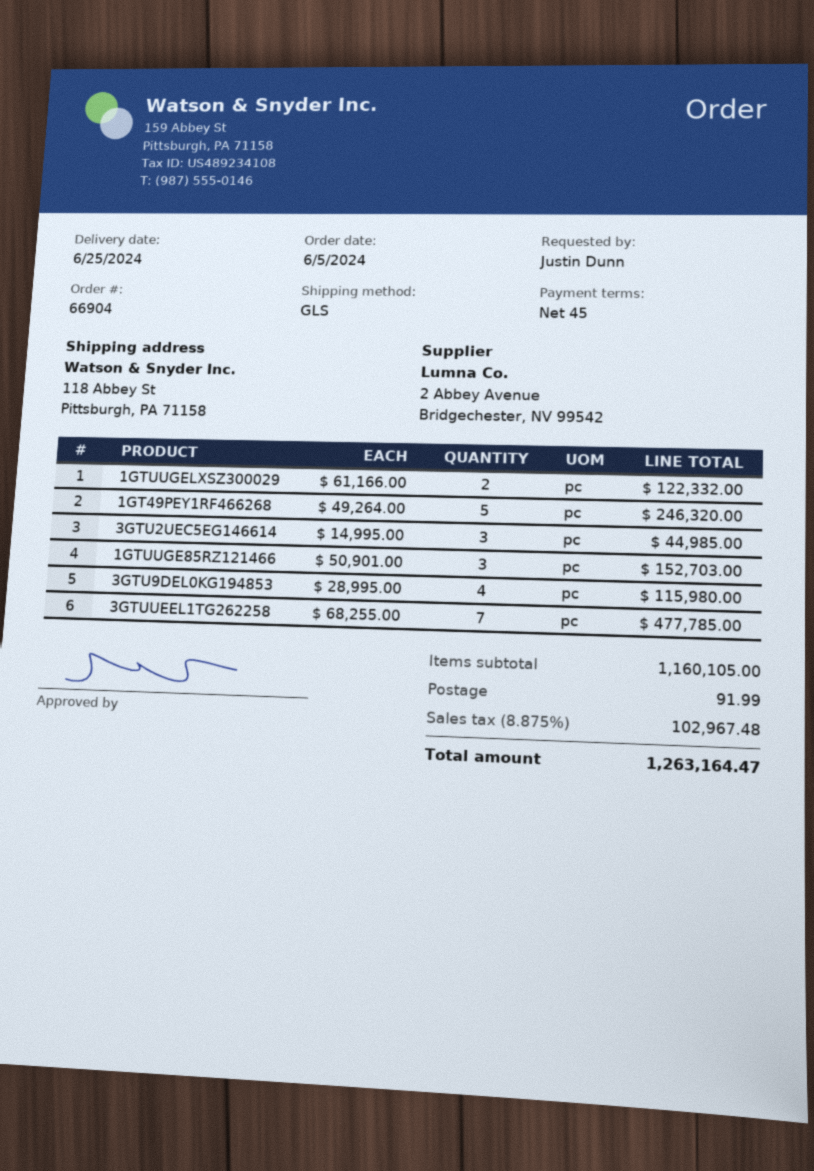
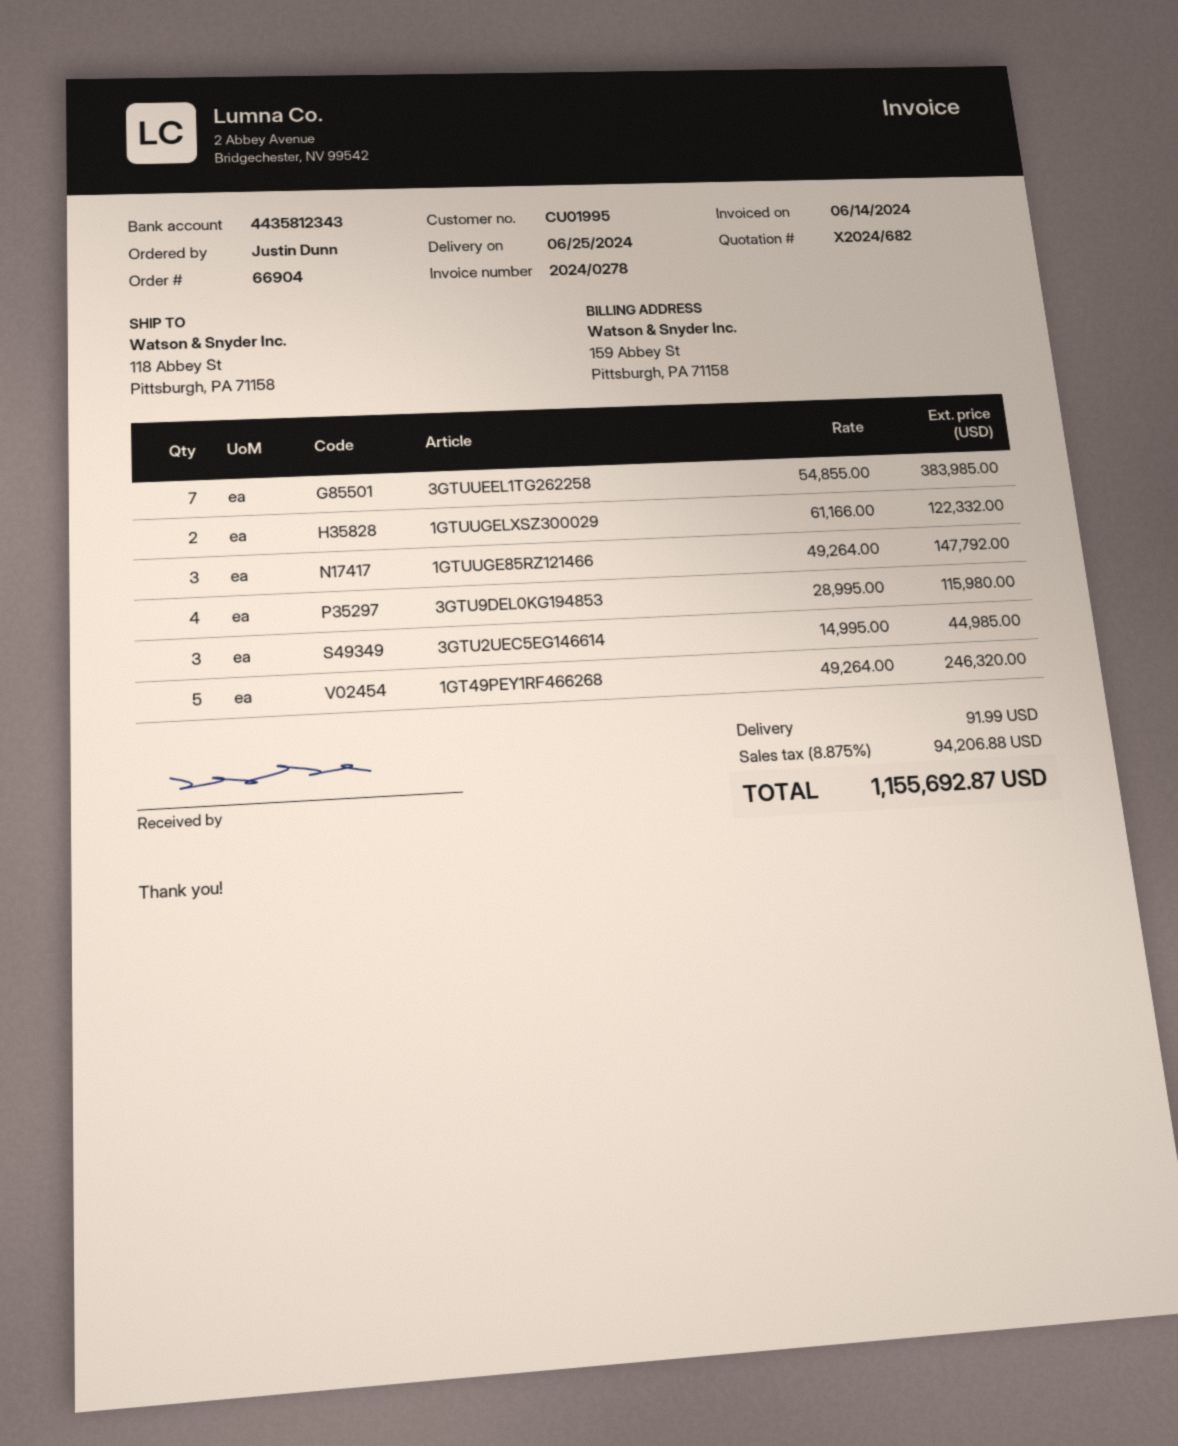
1GTUUGE85RZ121466: 3 x 50901.00 = 152703.00 -> 3 x 49264.00 = 147792.00
3GTUUEEL1TG262258: 7 x 68255.00 = 477785.00 -> 7 x 54855.00 = 383985.00
tax: 8.875% = 102967.48 -> 8.875% = 94206.88
total: 1263164.47 -> 1155692.87

